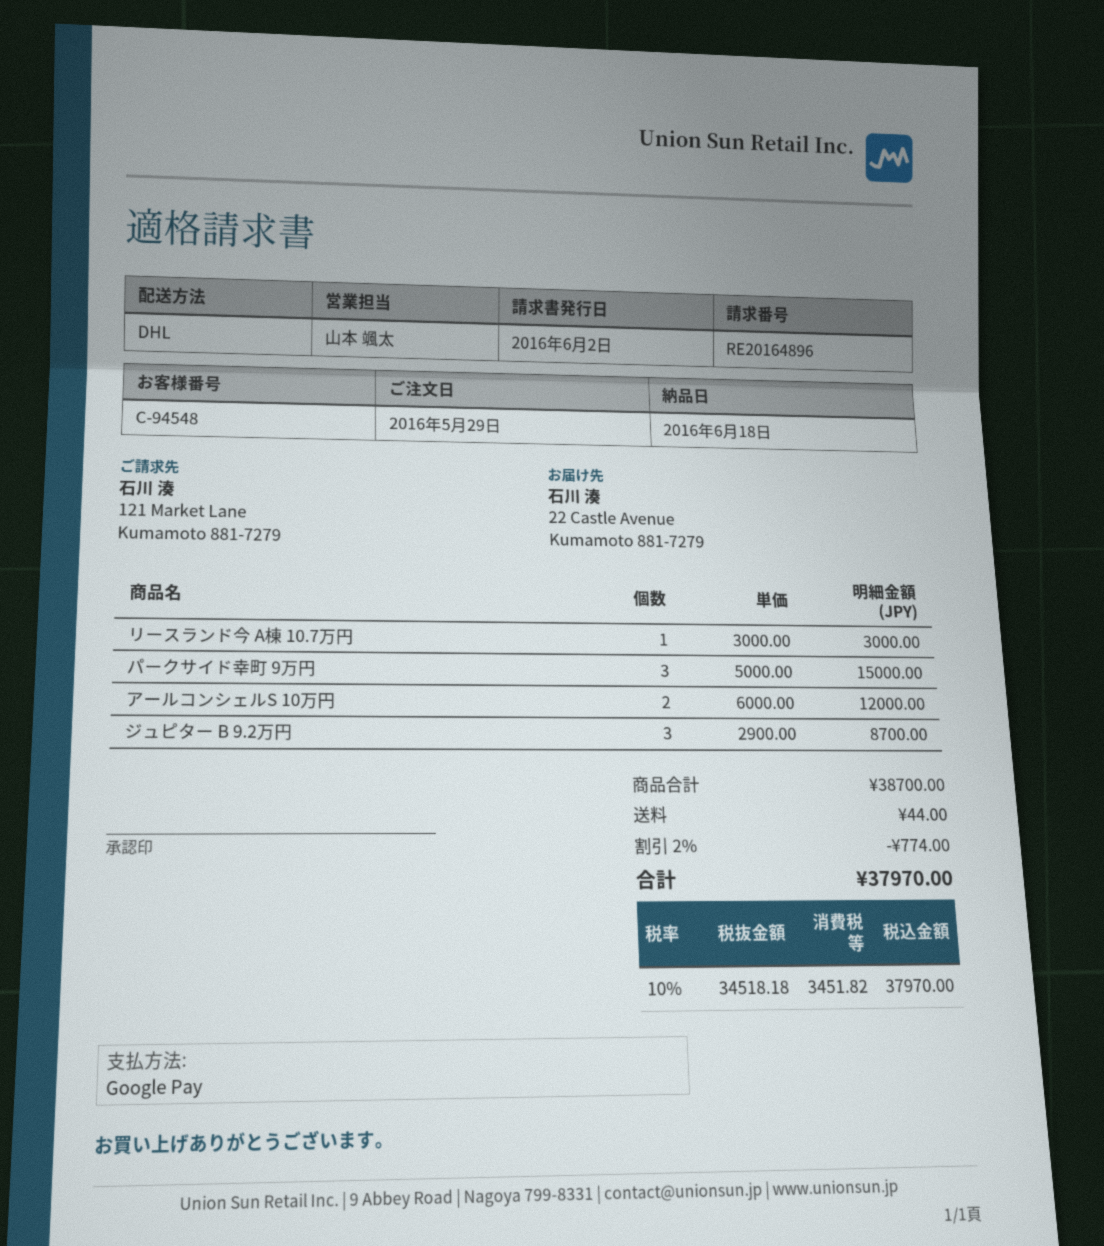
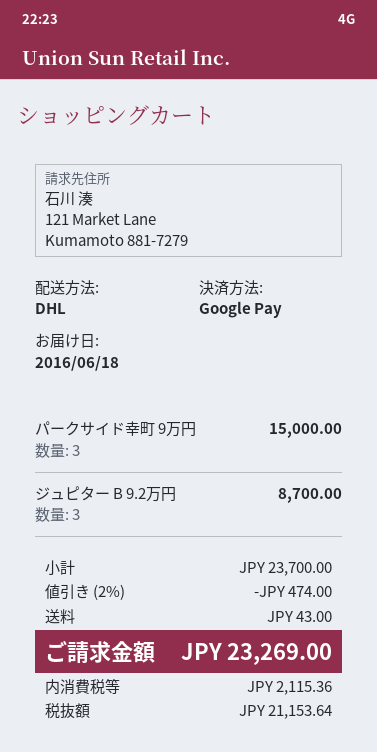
リースランド今 A棟 10.7万円: 1 for 3000.00 -> none
アールコンシェルS 10万円: 2 for 12000.00 -> none
subtotal: 38700.00 -> 23700.00
discount: 2% = 774.00 -> 2% = 474.00
shipping: 44.00 -> 43.00
net: 34518.18 -> 21153.64
tax: 3451.82 -> 2115.36
total: 37970.00 -> 23269.00

